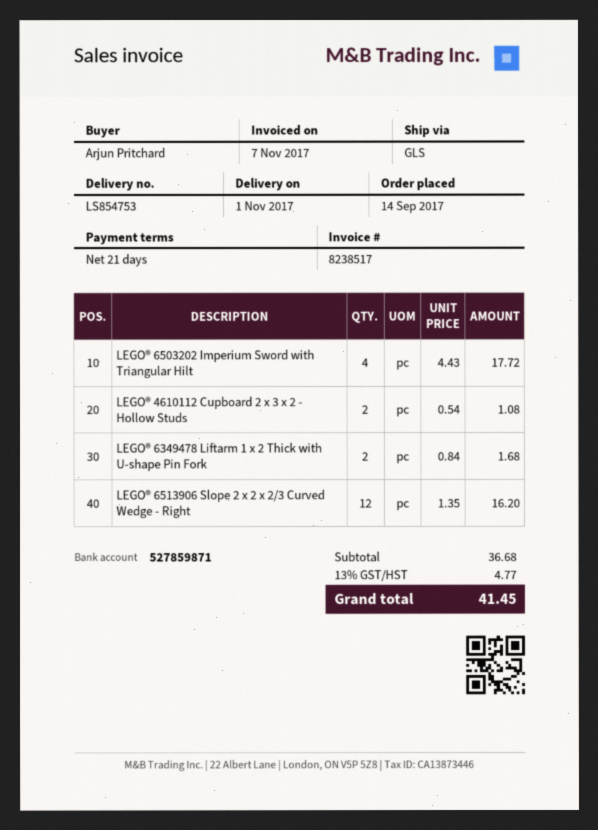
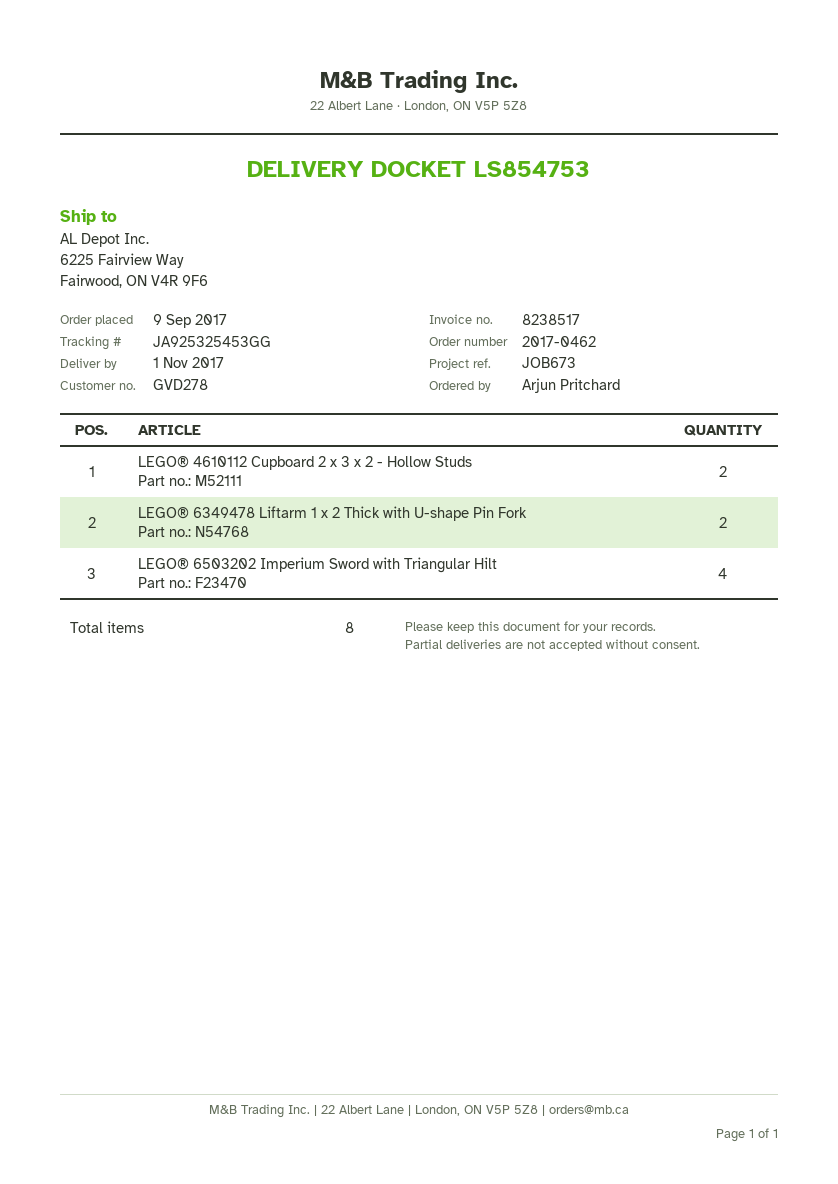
order date: 2017-09-14 -> 2017-09-09
LEGO® 6513906 Slope 2 x 2 x 2/3 Curved Wedge - Right: 12 -> none

